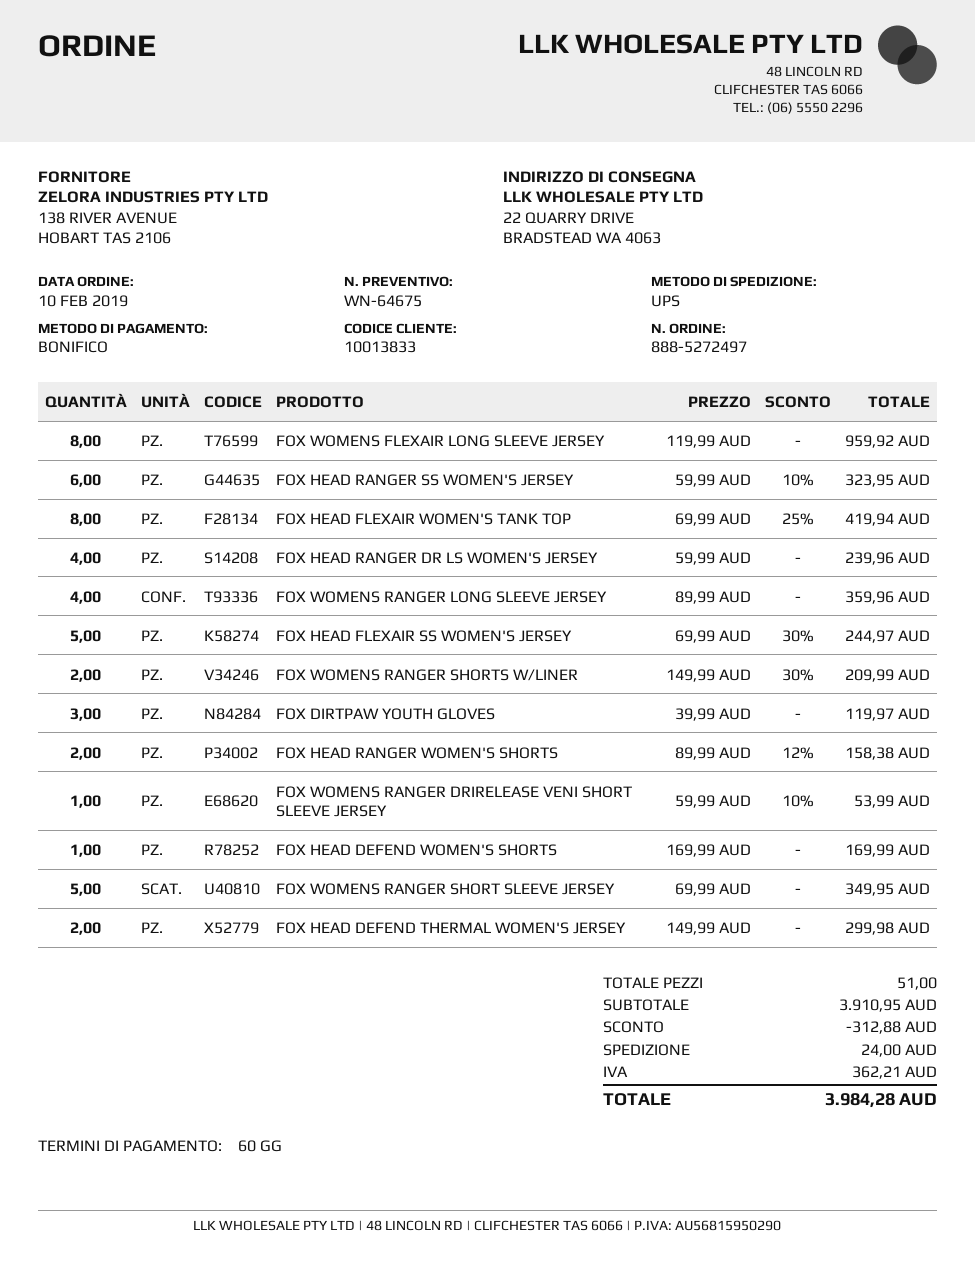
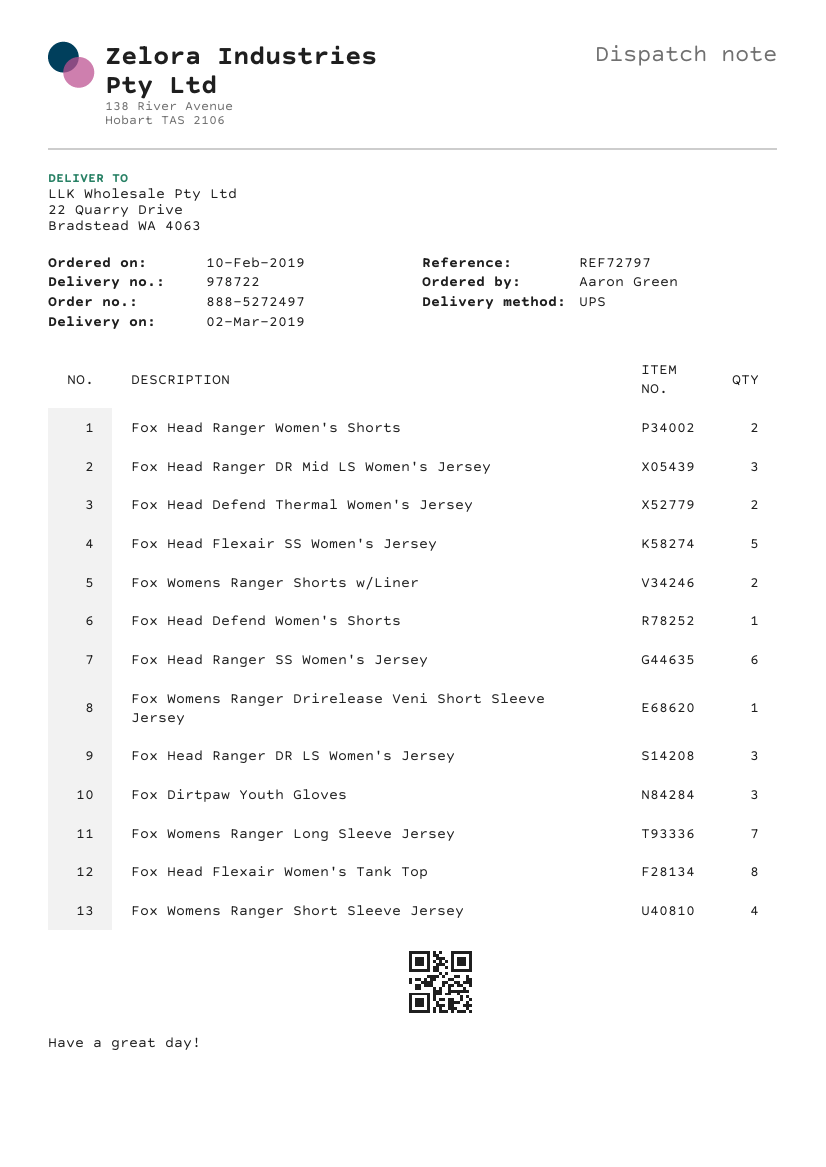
FOX WOMENS FLEXAIR LONG SLEEVE JERSEY: 8 -> none
FOX HEAD RANGER DR LS WOMEN'S JERSEY: 4 -> 3
FOX WOMENS RANGER LONG SLEEVE JERSEY: 4 -> 7
FOX WOMENS RANGER SHORT SLEEVE JERSEY: 5 -> 4
Fox Head Ranger DR Mid LS Women's Jersey: none -> 3

